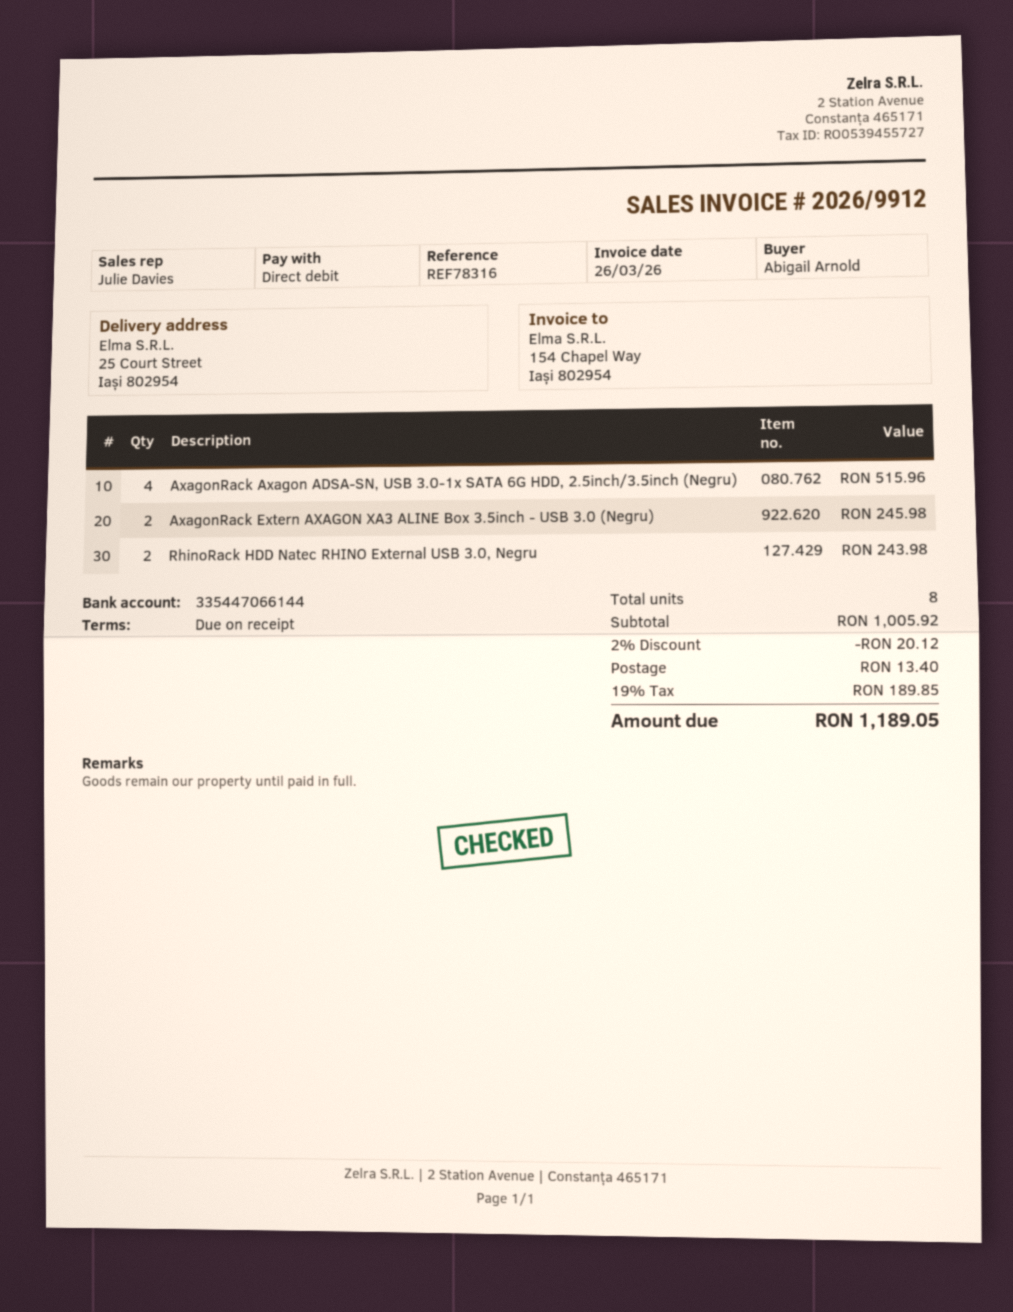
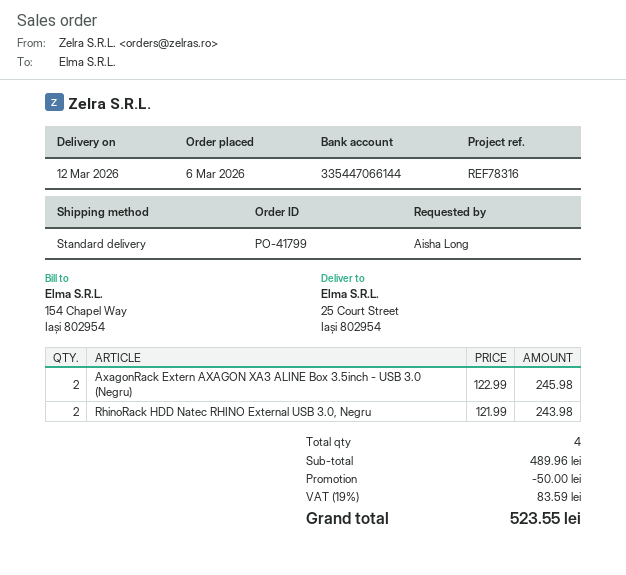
ordered by: Abigail Arnold -> Aisha Long
AxagonRack Axagon ADSA-SN, USB 3.0-1x SATA 6G HDD, 2.5inch/3.5inch (Negru): 4 for 515.96 -> none
total quantity: 8 -> 4
subtotal: 1005.92 -> 489.96
discount: 20.12 -> 50.00
shipping: 13.40 -> none
tax: 19% = 189.85 -> 19% = 83.59
total: 1189.05 -> 523.55

